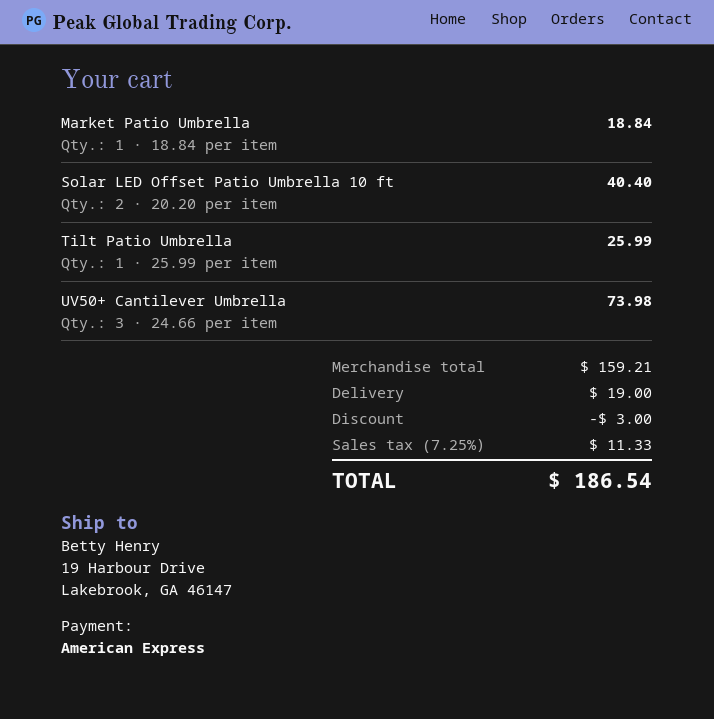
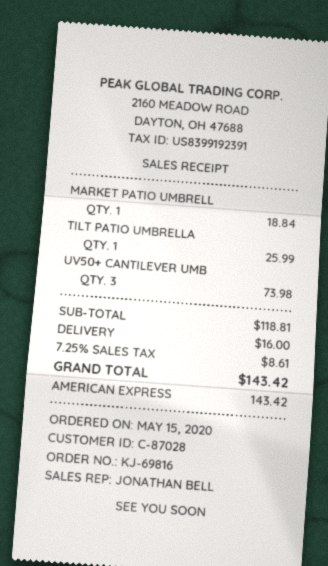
Solar LED Offset Patio Umbrella 10 ft: 2 for 40.40 -> none
subtotal: 159.21 -> 118.81
discount: 3.00 -> none
shipping: 19.00 -> 16.00
tax: 7.25% = 11.33 -> 7.25% = 8.61
total: 186.54 -> 143.42

